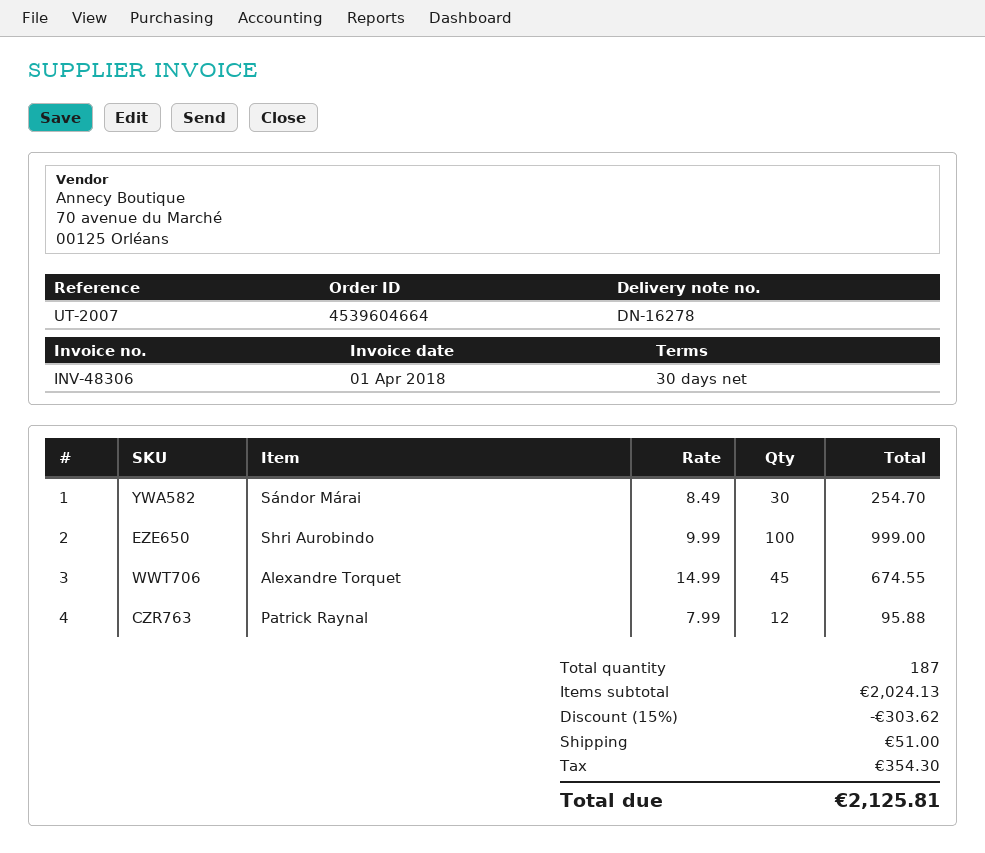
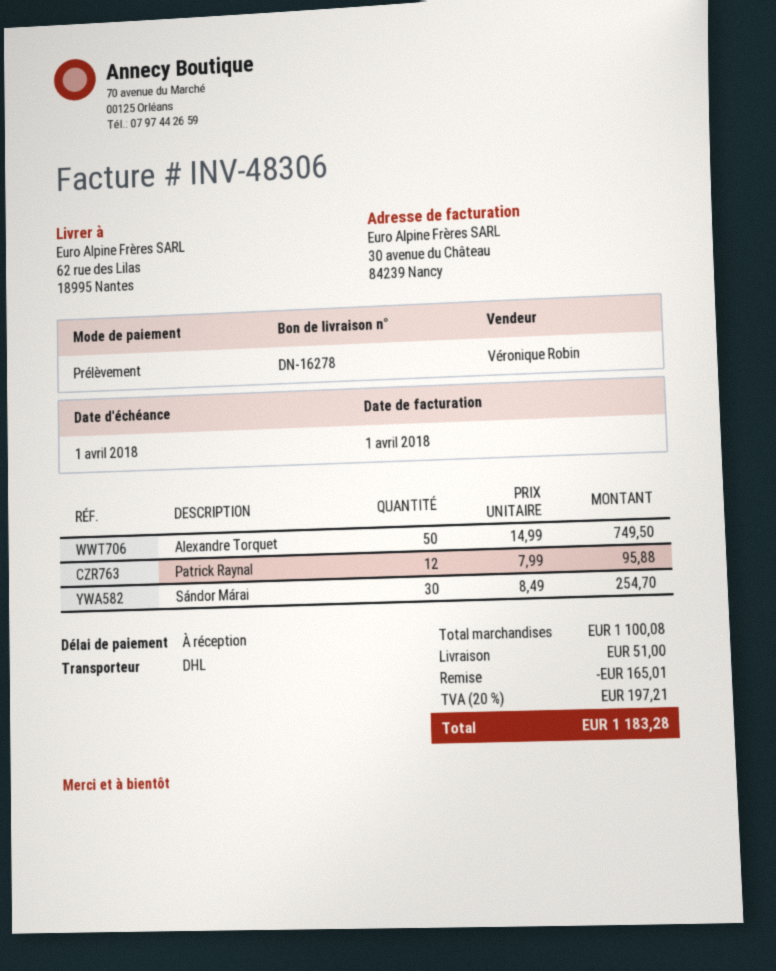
payment terms: 30 days -> on receipt
Shri Aurobindo: 100 x 9.99 = 999.00 -> none
Alexandre Torquet: 45 x 14.99 = 674.55 -> 50 x 14.99 = 749.50
subtotal: 2024.13 -> 1100.08
discount: 303.62 -> 165.01
tax: 354.30 -> 197.21
total: 2125.81 -> 1183.28

